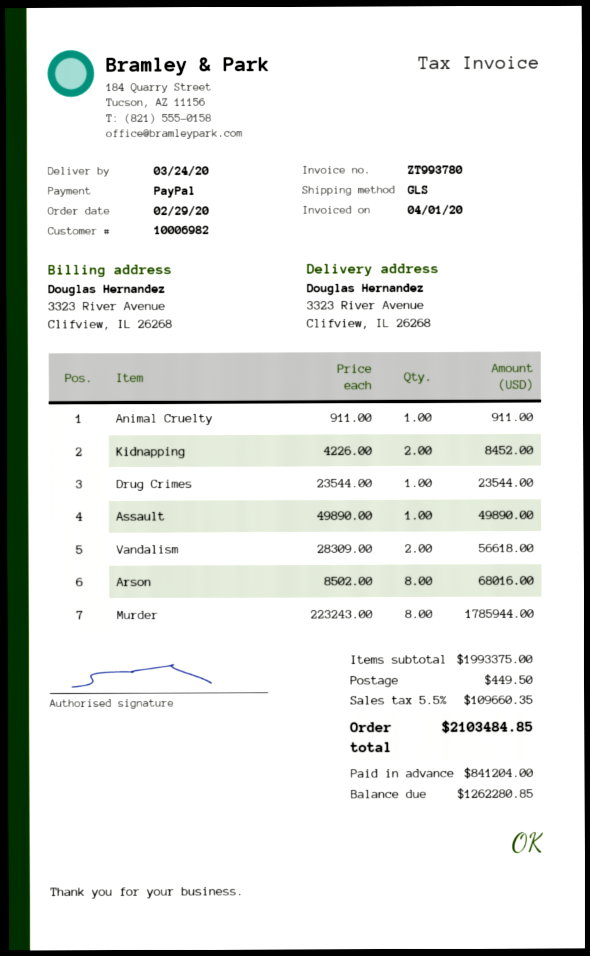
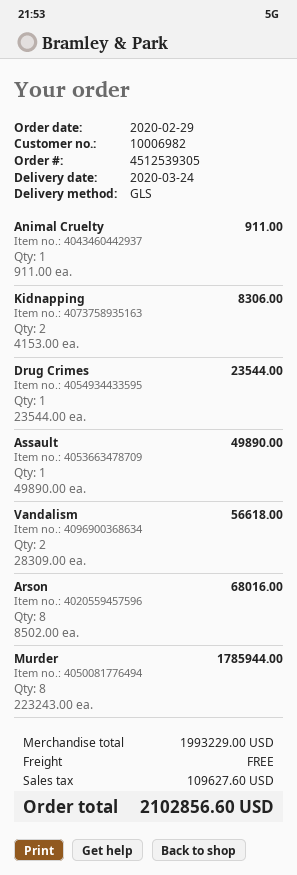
Kidnapping: 2 x 4226.00 = 8452.00 -> 2 x 4153.00 = 8306.00
subtotal: 1993375.00 -> 1993229.00
shipping: 449.50 -> 0.00
tax: 109660.35 -> 109627.60
total: 2103484.85 -> 2102856.60

